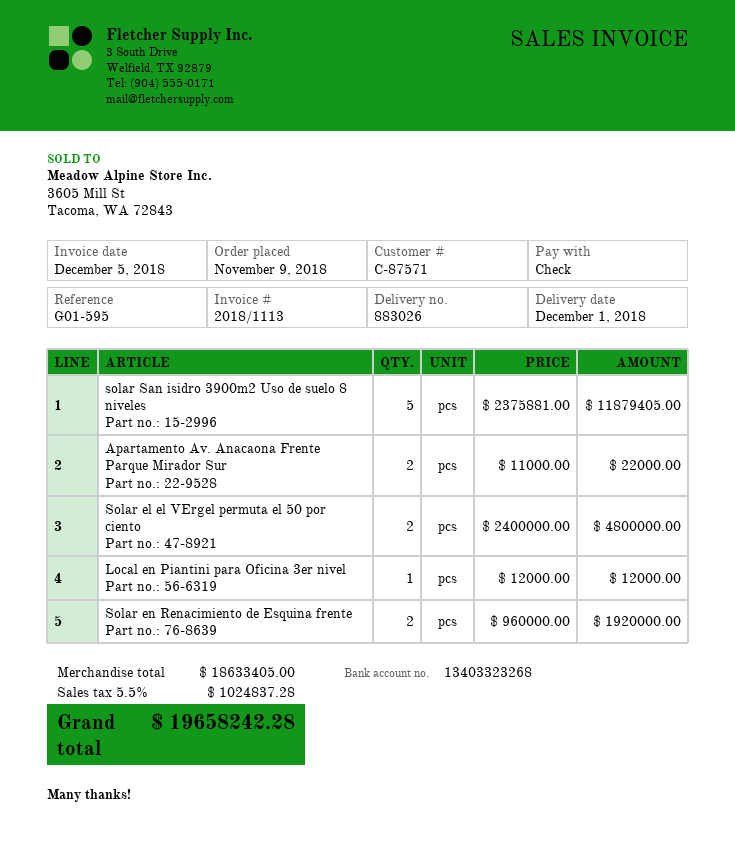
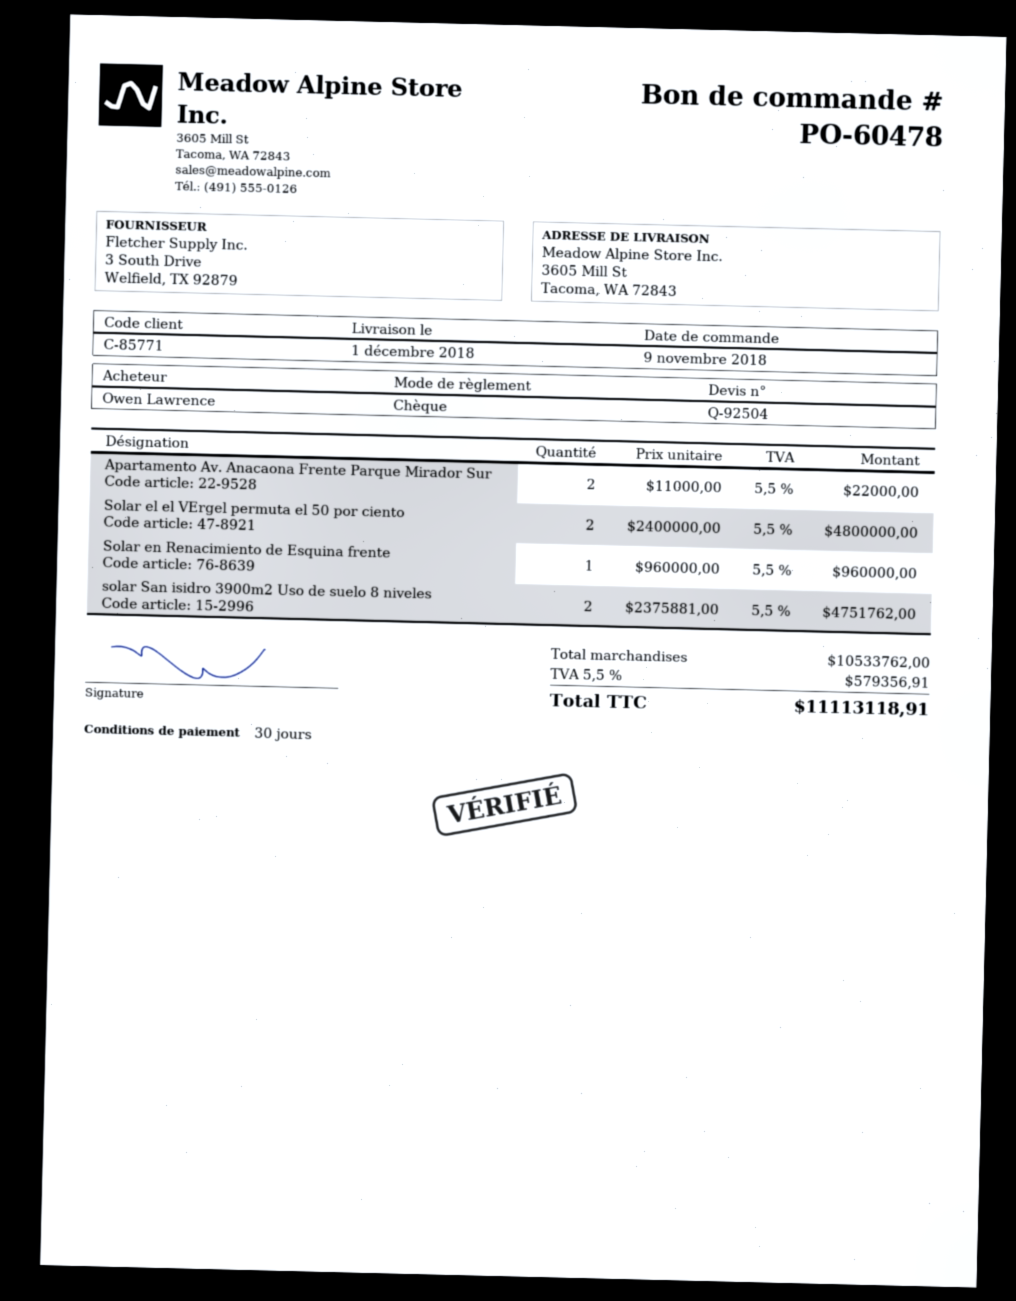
customer number: C-87571 -> C-85771
solar San isidro 3900m2 Uso de suelo 8 niveles: 5 x 2375881.00 = 11879405.00 -> 2 x 2375881.00 = 4751762.00
Local en Piantini para Oficina 3er nivel: 1 x 12000.00 = 12000.00 -> none
Solar en Renacimiento de Esquina frente: 2 x 960000.00 = 1920000.00 -> 1 x 960000.00 = 960000.00
subtotal: 18633405.00 -> 10533762.00
tax: 5.5% = 1024837.28 -> 5.5% = 579356.91
total: 19658242.28 -> 11113118.91

